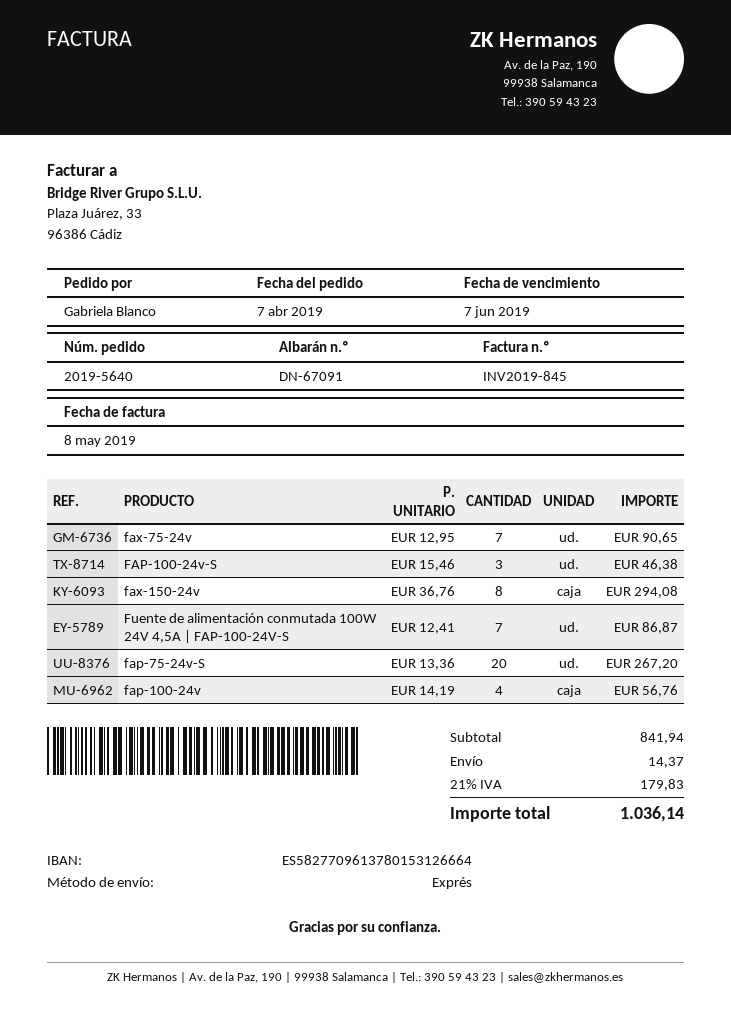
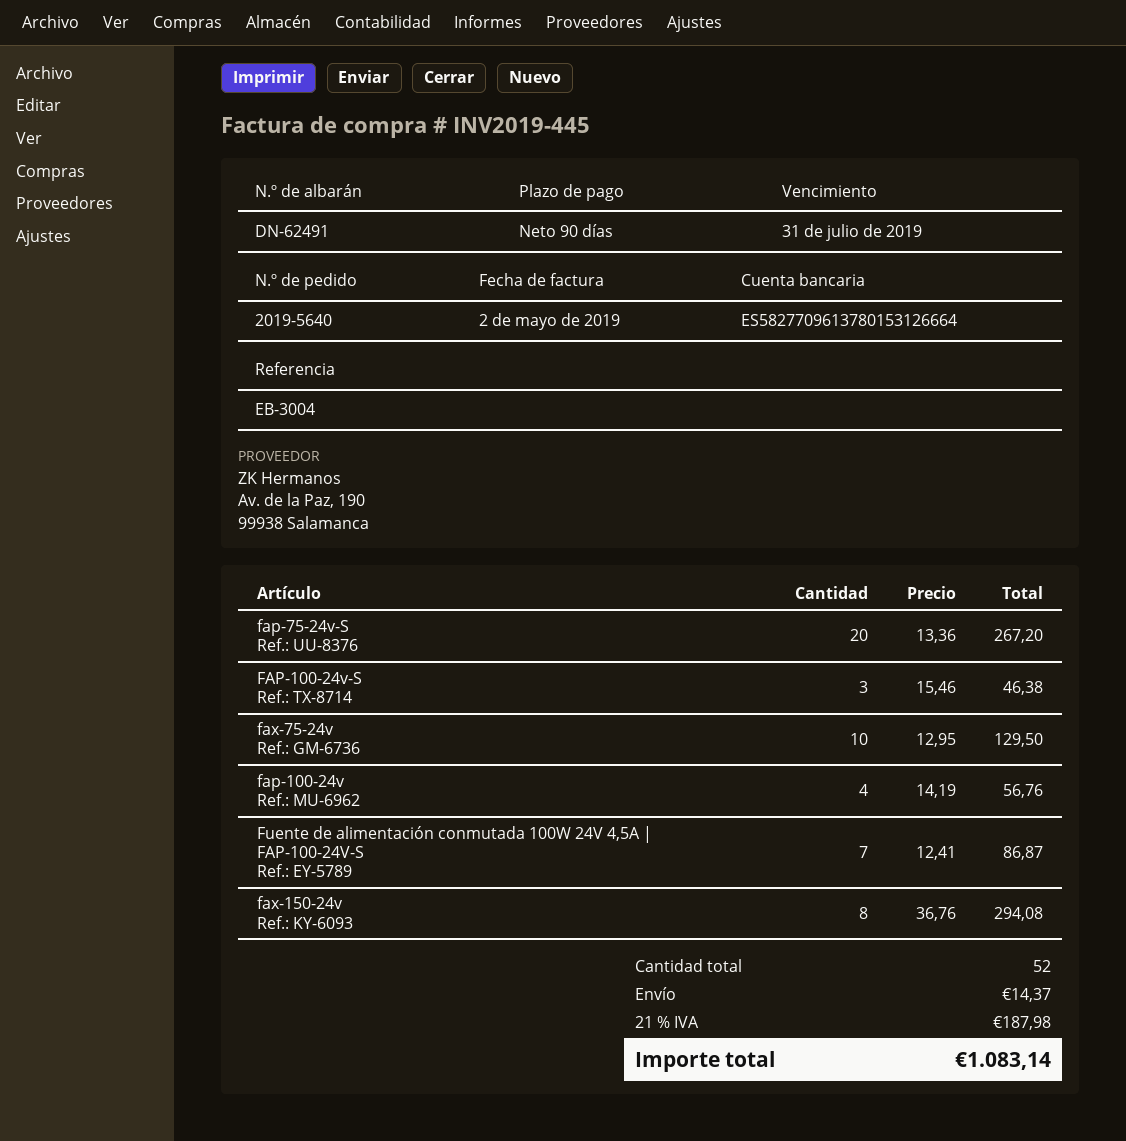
delivery note number: DN-67091 -> DN-62491
invoice number: INV2019-845 -> INV2019-445
invoice date: 2019-05-08 -> 2019-05-02
due date: 2019-06-07 -> 2019-07-31
fax-75-24v: 7 x 12.95 = 90.65 -> 10 x 12.95 = 129.50
tax: 21% = 179.83 -> 21% = 187.98
total: 1036.14 -> 1083.14

